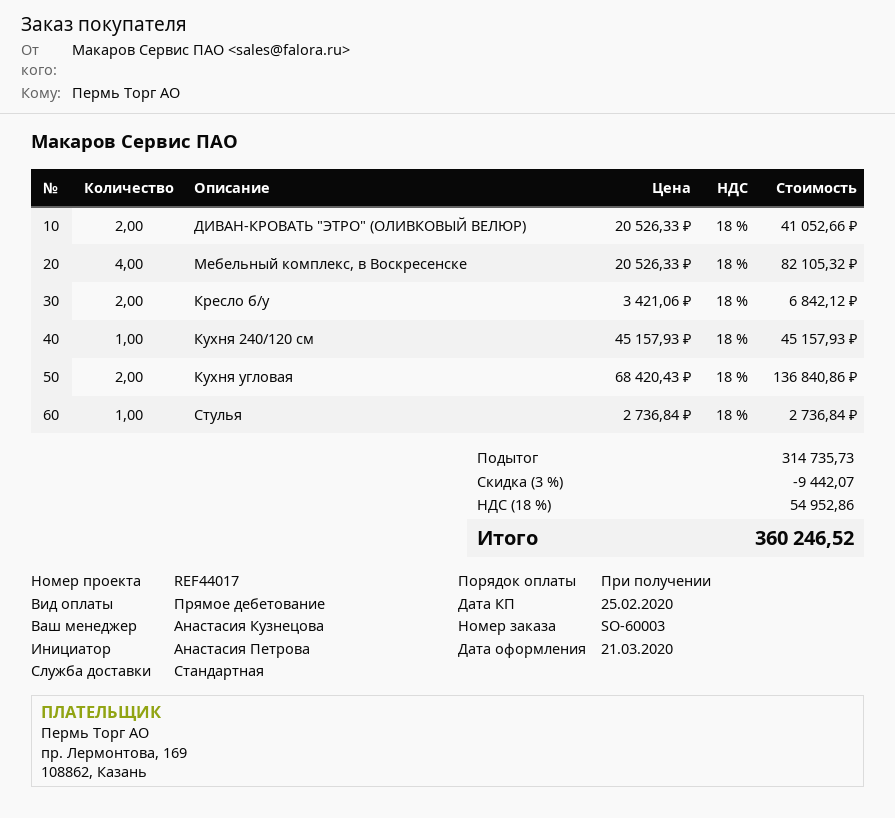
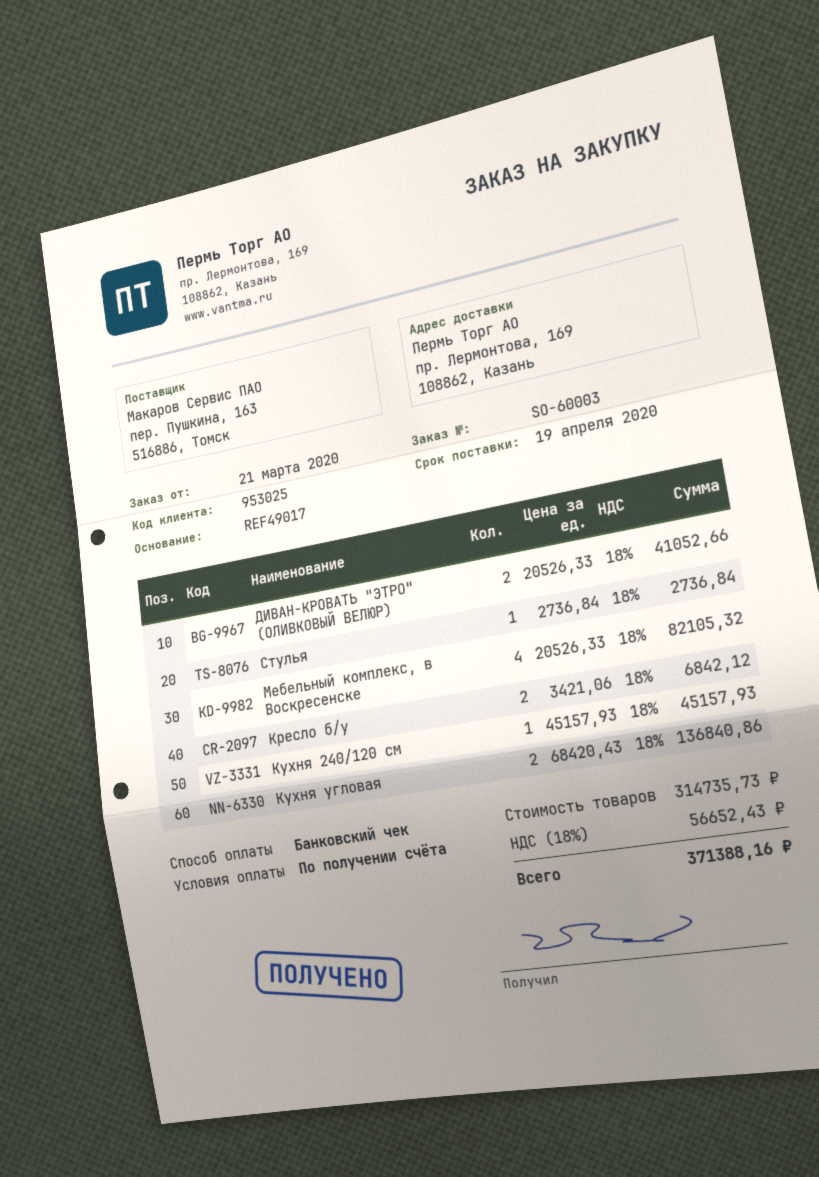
reference: REF44017 -> REF49017
payment method: direct debit -> cheque
discount: 3% = 9442.07 -> none
tax: 18% = 54952.86 -> 18% = 56652.43
total: 360246.52 -> 371388.16

